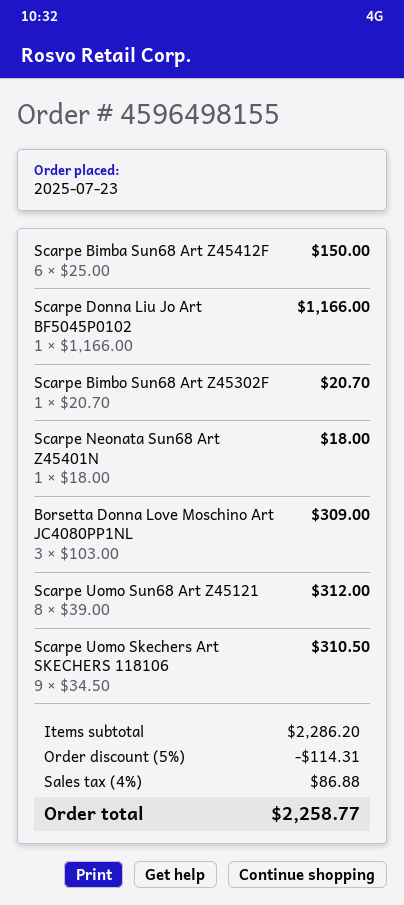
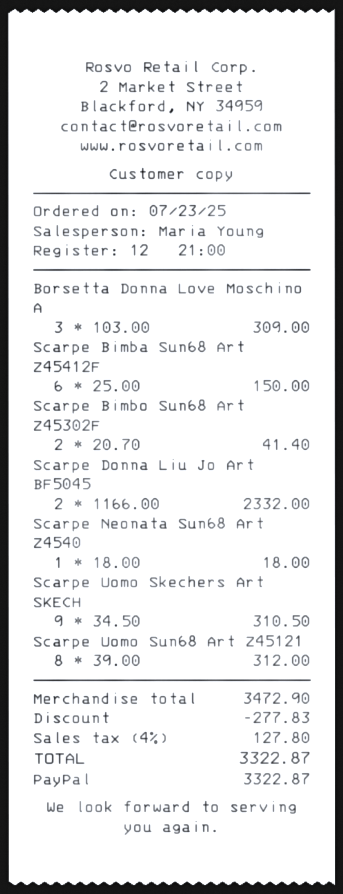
Scarpe Donna Liu Jo Art BF5045P0102: 1 x 1166.00 = 1166.00 -> 2 x 1166.00 = 2332.00
Scarpe Bimbo Sun68 Art Z45302F: 1 x 20.70 = 20.70 -> 2 x 20.70 = 41.40
subtotal: 2286.20 -> 3472.90
discount: 114.31 -> 277.83
tax: 4% = 86.88 -> 4% = 127.80
total: 2258.77 -> 3322.87

